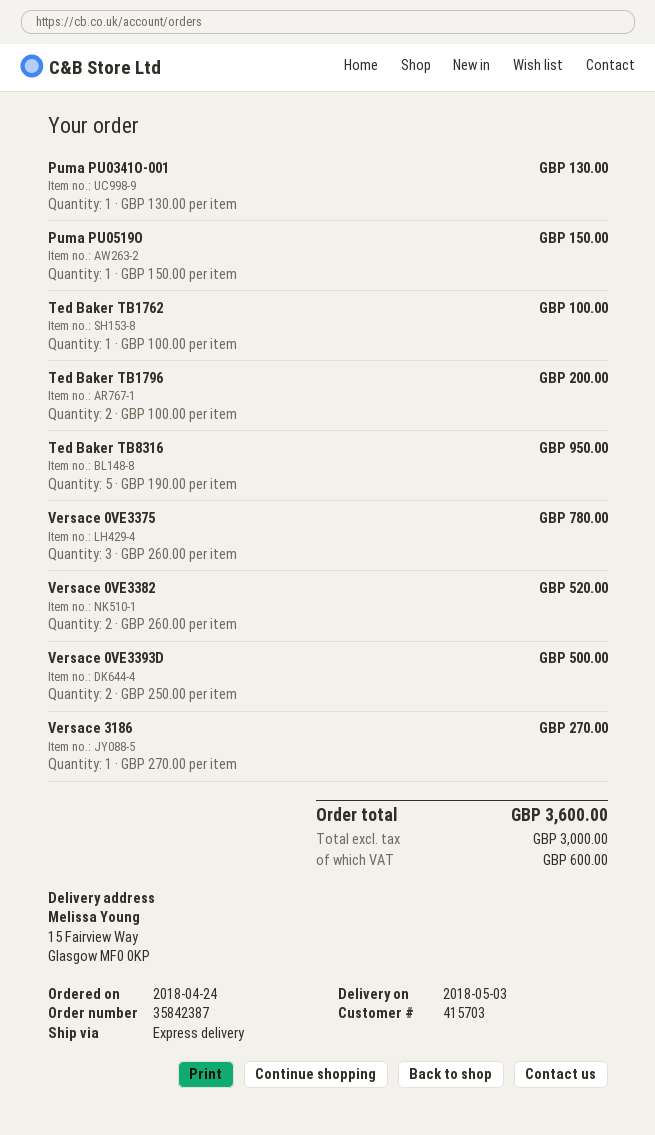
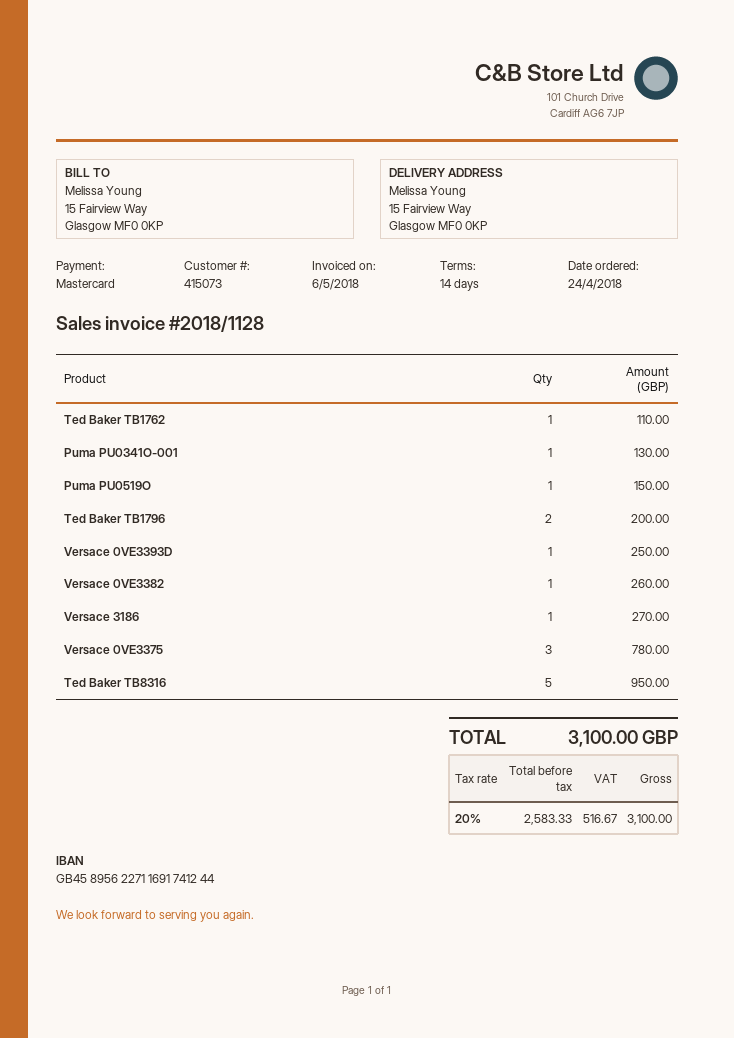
customer number: 415703 -> 415073
Ted Baker TB1762: 1 for 100.00 -> 1 for 110.00
Versace 0VE3382: 2 for 520.00 -> 1 for 260.00
Versace 0VE3393D: 2 for 500.00 -> 1 for 250.00
net: 3000.00 -> 2583.33
tax: 600.00 -> 516.67
total: 3600.00 -> 3100.00

